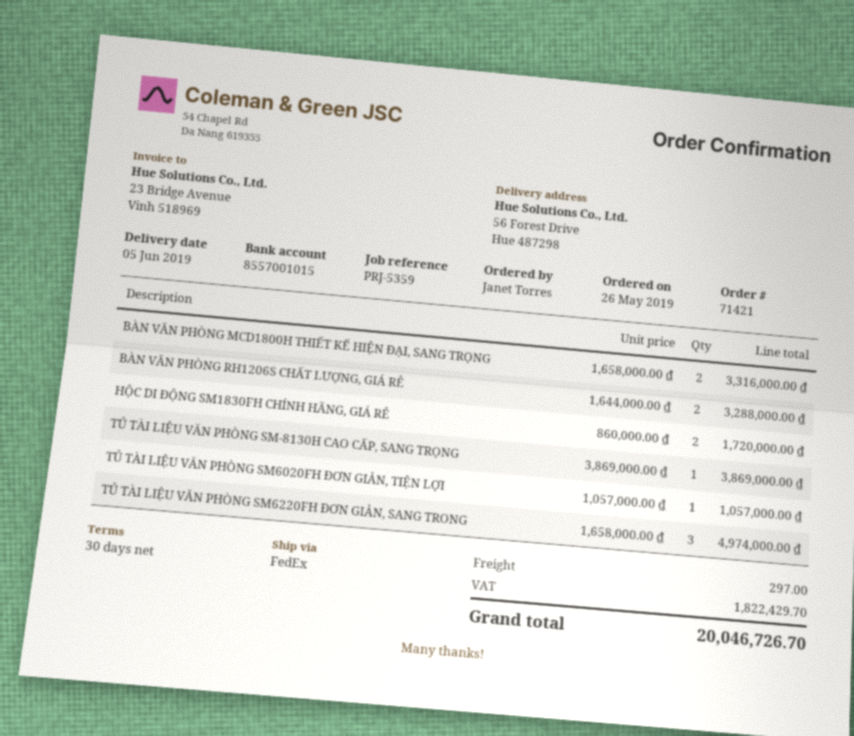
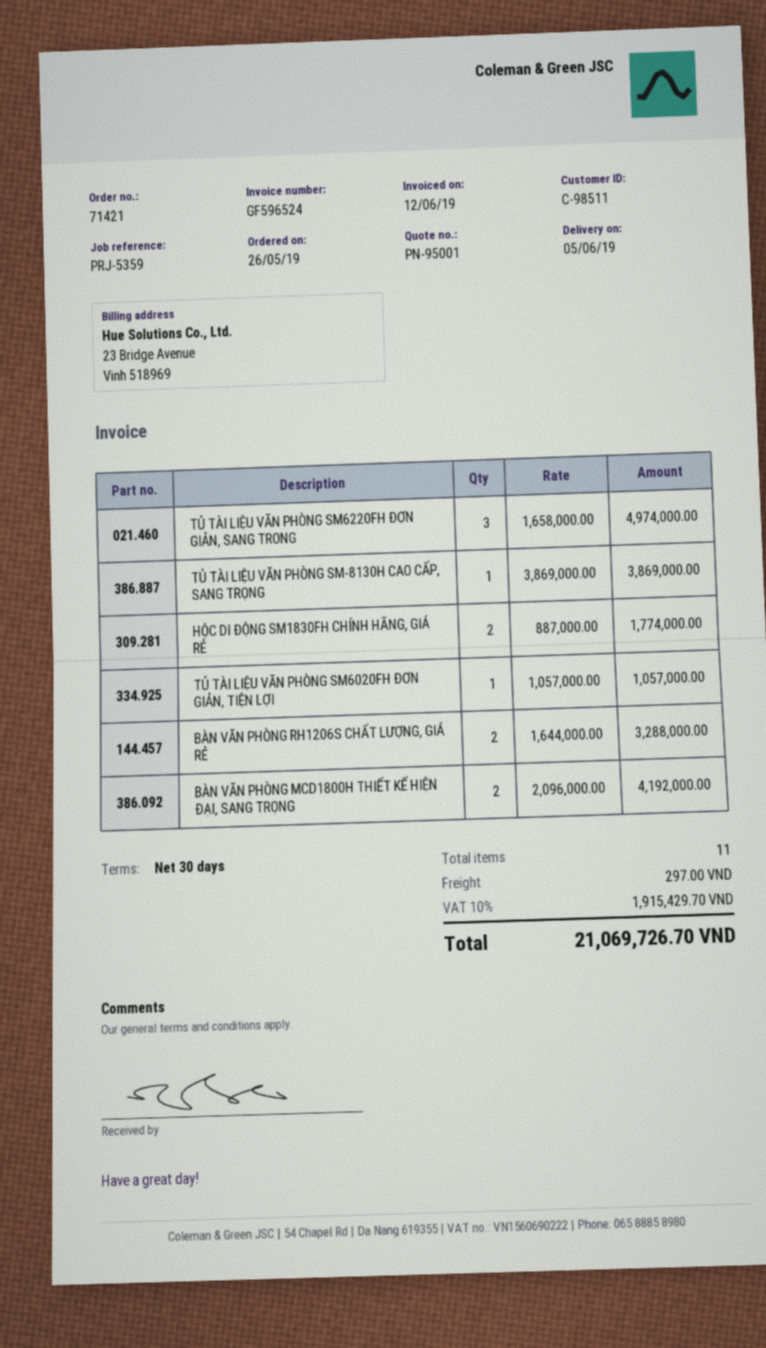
BÀN VĂN PHÒNG MCD1800H THIẾT KẾ HIỆN ĐẠI, SANG TRỌNG: 2 x 1658000.00 = 3316000.00 -> 2 x 2096000.00 = 4192000.00
HỘC DI ĐỘNG SM1830FH CHÍNH HÃNG, GIÁ RẺ: 2 x 860000.00 = 1720000.00 -> 2 x 887000.00 = 1774000.00
tax: 1822429.70 -> 1915429.70
total: 20046726.70 -> 21069726.70

